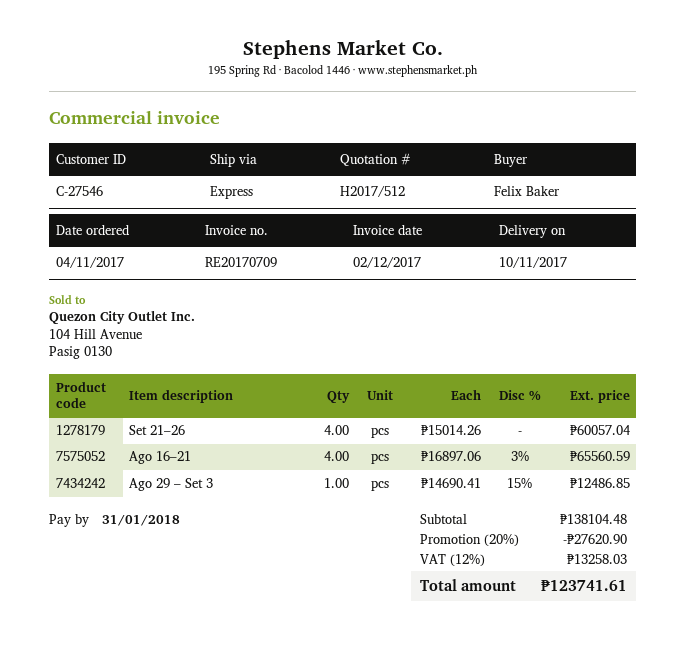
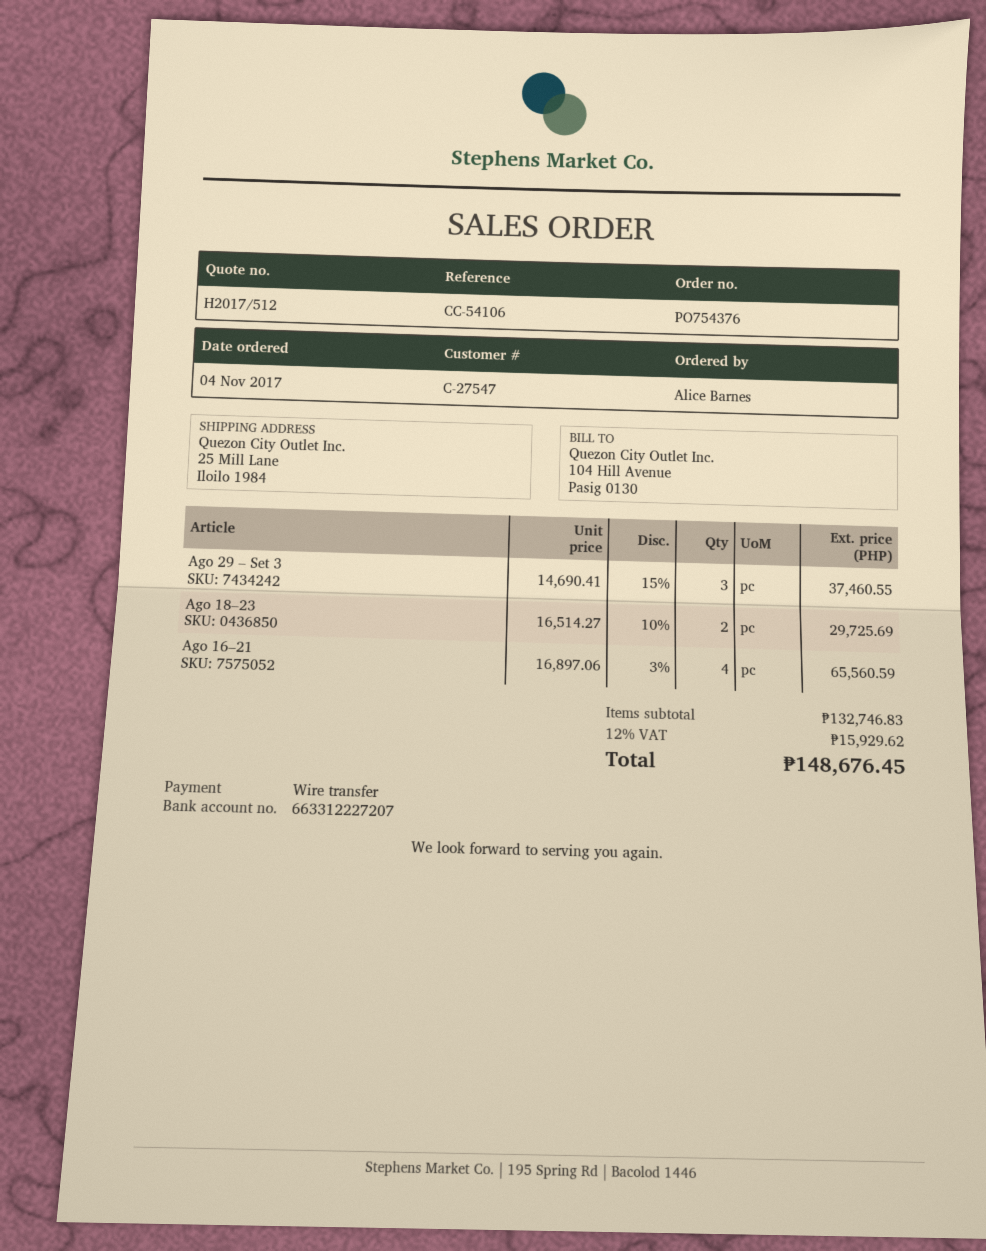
customer number: C-27546 -> C-27547
ordered by: Felix Baker -> Alice Barnes
Set 21–26: 4 x 15014.26 = 60057.04 -> none
Ago 29 – Set 3: 1 x 14690.41 - 15% = 12486.85 -> 3 x 14690.41 - 15% = 37460.55
Ago 18–23: none -> 2 x 16514.27 - 10% = 29725.69
subtotal: 138104.48 -> 132746.83
discount: 20% = 27620.90 -> none
tax: 12% = 13258.03 -> 12% = 15929.62
total: 123741.61 -> 148676.45

